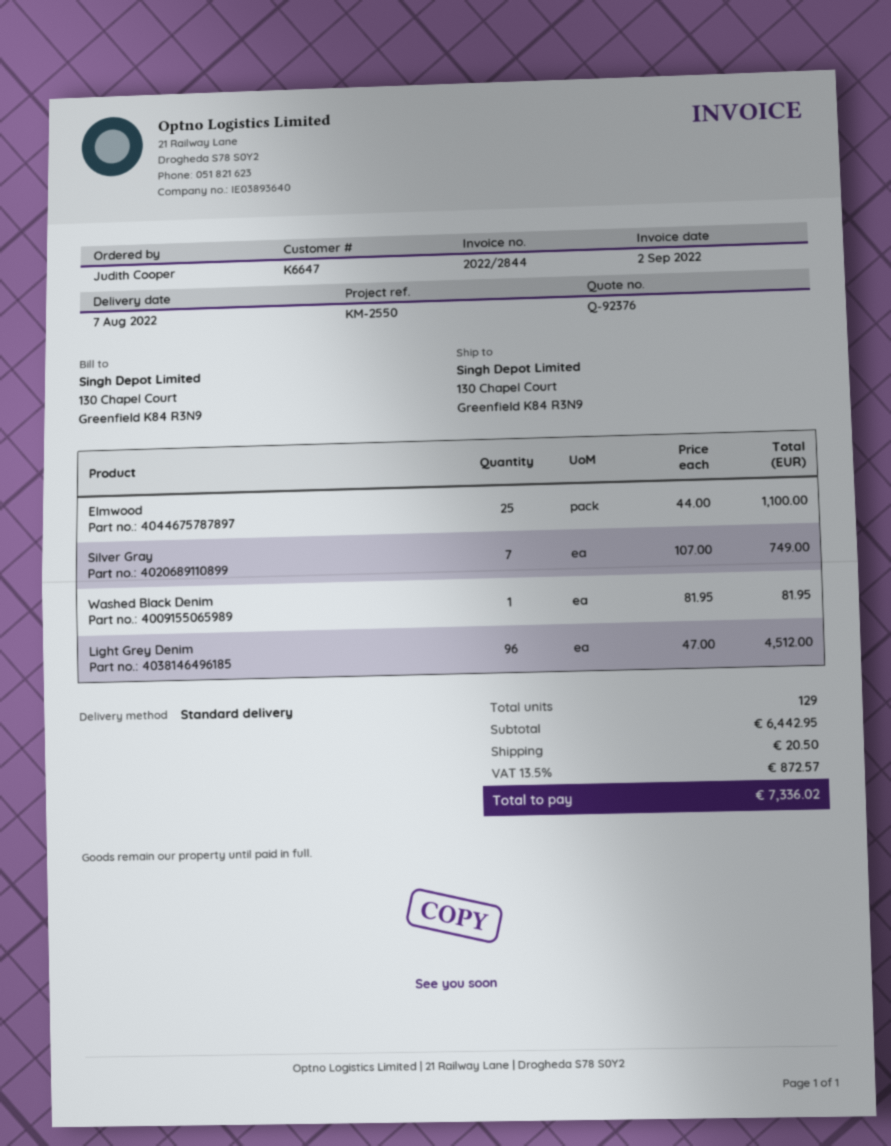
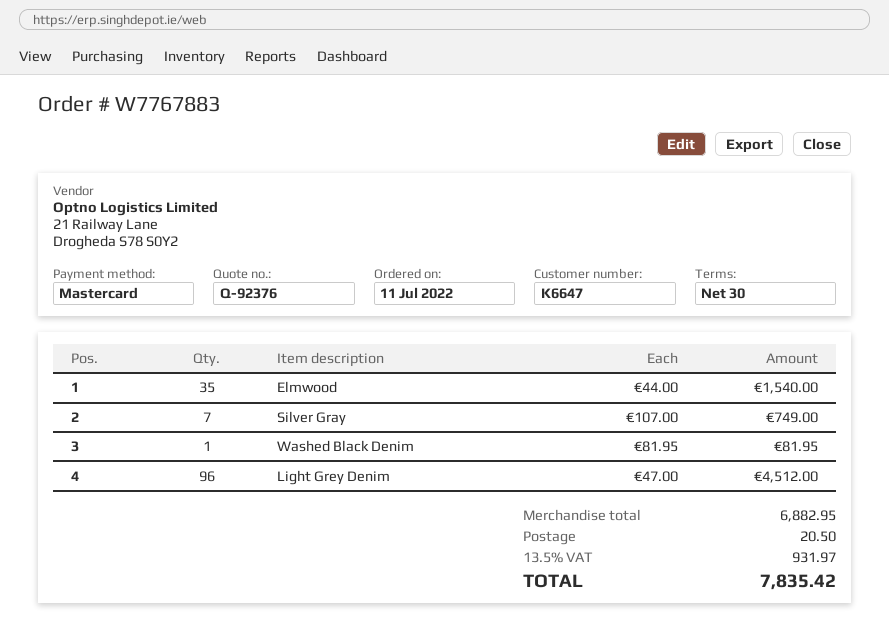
Elmwood: 25 x 44.00 = 1100.00 -> 35 x 44.00 = 1540.00
subtotal: 6442.95 -> 6882.95
tax: 13.5% = 872.57 -> 13.5% = 931.97
total: 7336.02 -> 7835.42

